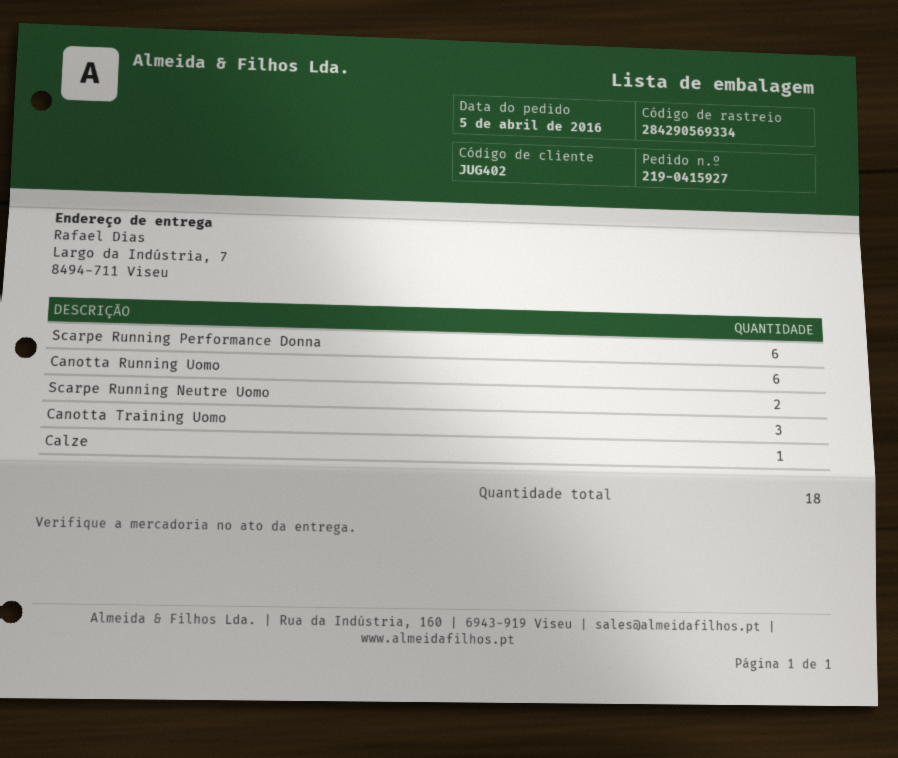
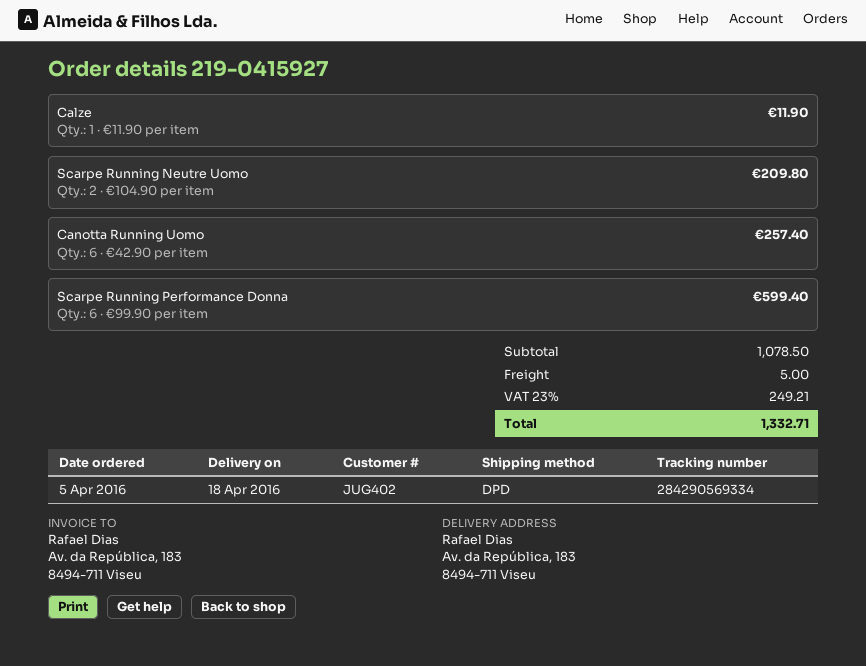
ship to: Largo da Indústria, 7, 8494-711 Viseu -> Av. da República, 183, 8494-711 Viseu
Canotta Training Uomo: 3 -> none

